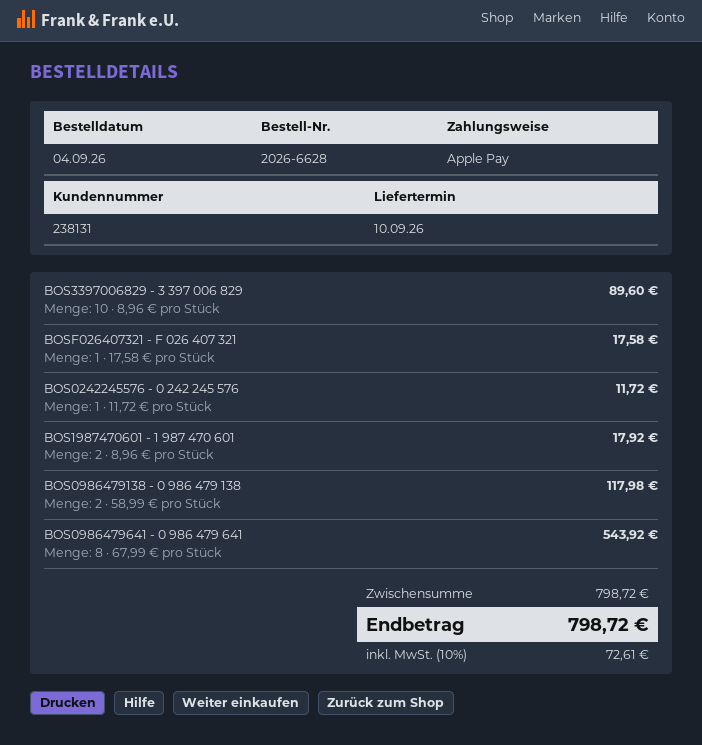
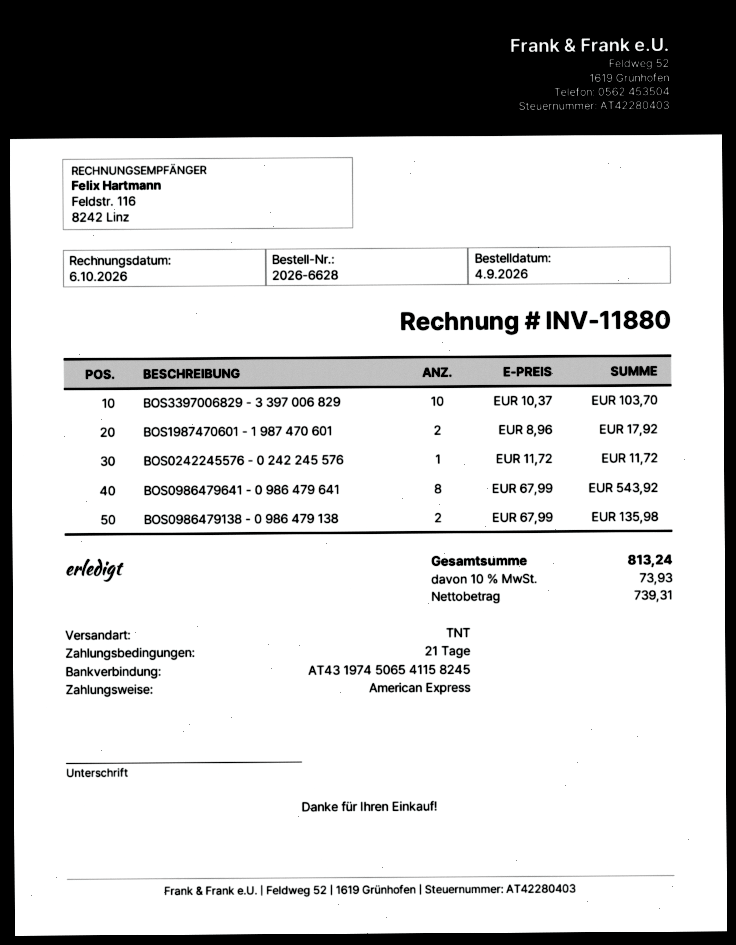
payment method: Apple Pay -> American Express
BOS3397006829 - 3 397 006 829: 10 x 8.96 = 89.60 -> 10 x 10.37 = 103.70
BOSF026407321 - F 026 407 321: 1 x 17.58 = 17.58 -> none
BOS0986479138 - 0 986 479 138: 2 x 58.99 = 117.98 -> 2 x 67.99 = 135.98
tax: 10% = 72.61 -> 10% = 73.93
total: 798.72 -> 813.24

